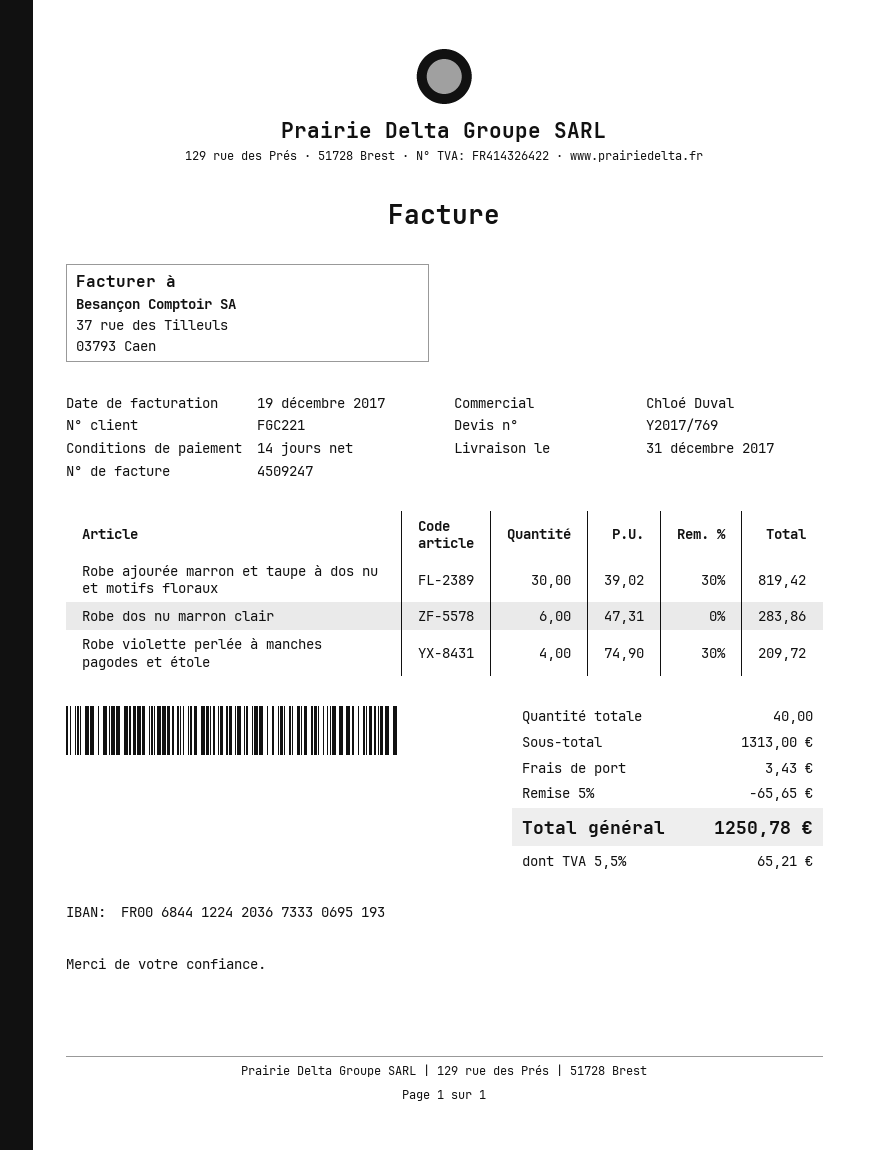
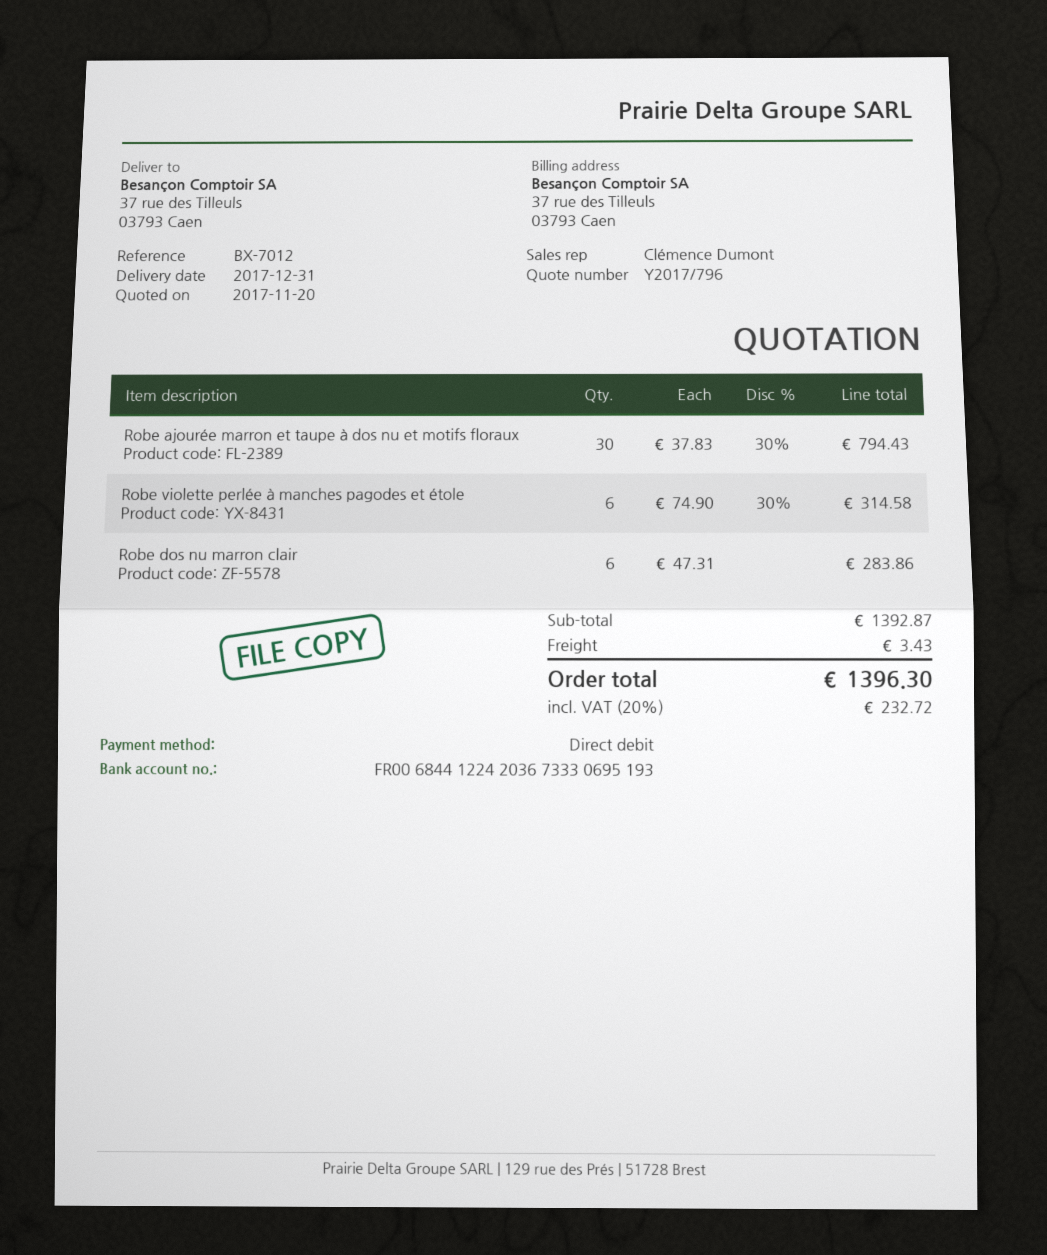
quote number: Y2017/769 -> Y2017/796
sales rep: Chloé Duval -> Clémence Dumont
Robe ajourée marron et taupe à dos nu et motifs floraux: 30 x 39.02 - 30% = 819.42 -> 30 x 37.83 - 30% = 794.43
Robe violette perlée à manches pagodes et étole: 4 x 74.90 - 30% = 209.72 -> 6 x 74.90 - 30% = 314.58
subtotal: 1313.00 -> 1392.87
discount: 5% = 65.65 -> none
tax: 5.5% = 65.21 -> 20% = 232.72
total: 1250.78 -> 1396.30

